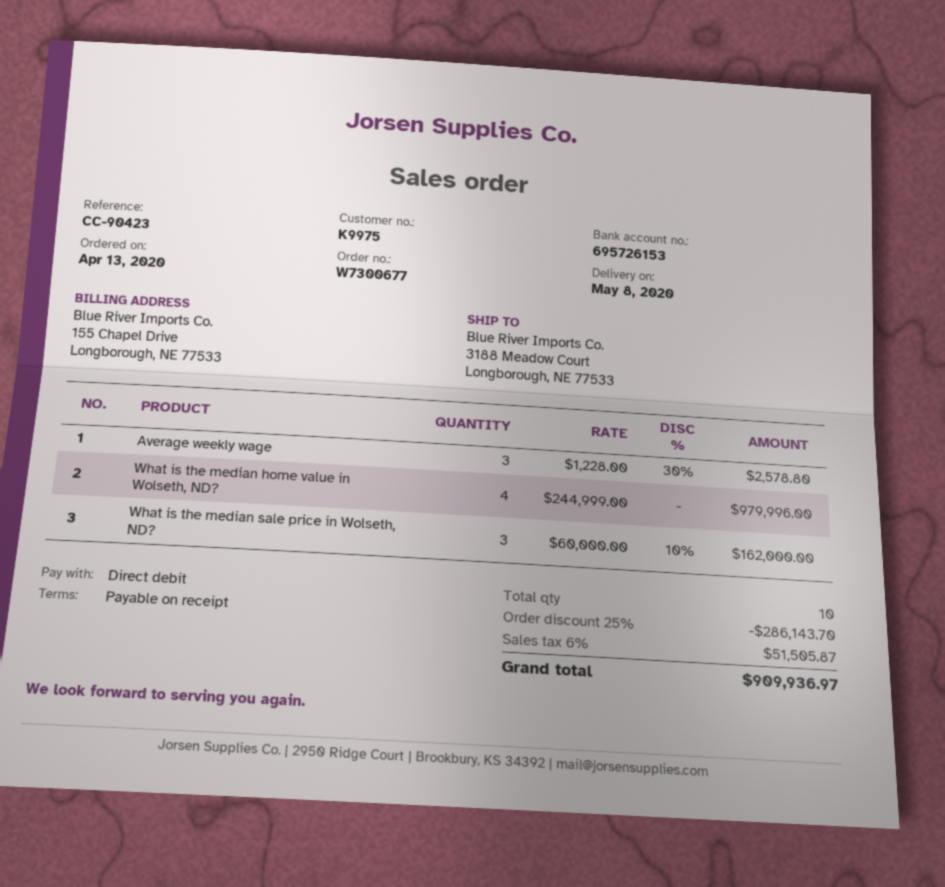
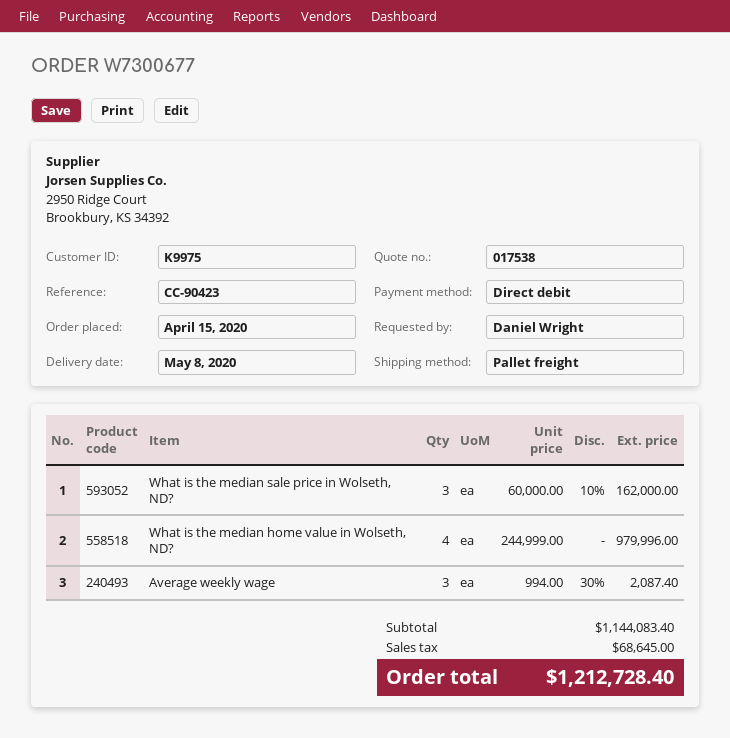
order date: 2020-04-13 -> 2020-04-15
Average weekly wage: 3 x 1228.00 - 30% = 2578.80 -> 3 x 994.00 - 30% = 2087.40
discount: 25% = 286143.70 -> none
tax: 51505.87 -> 68645.00
total: 909936.97 -> 1212728.40

